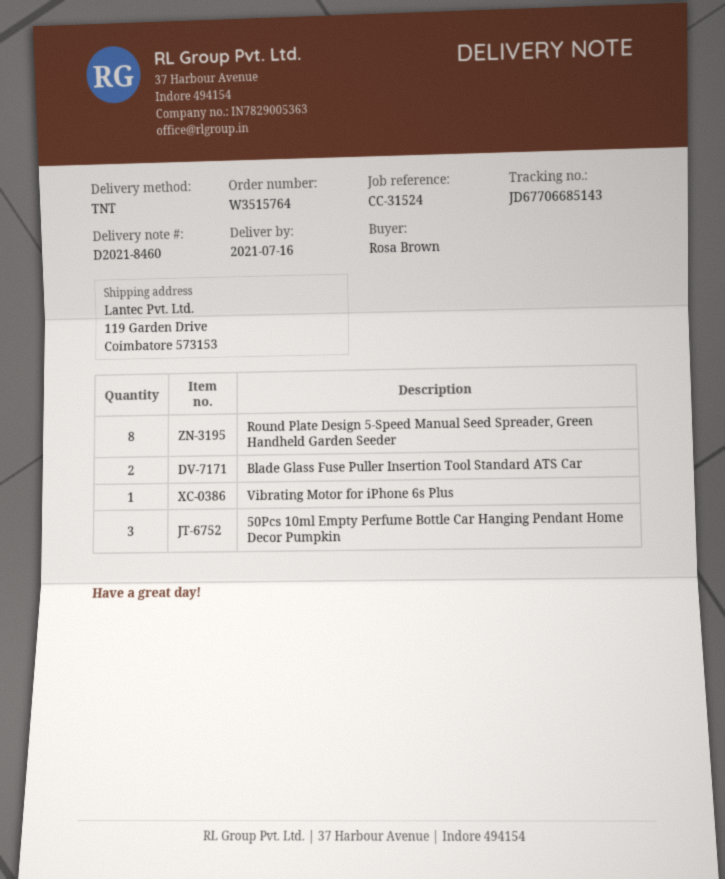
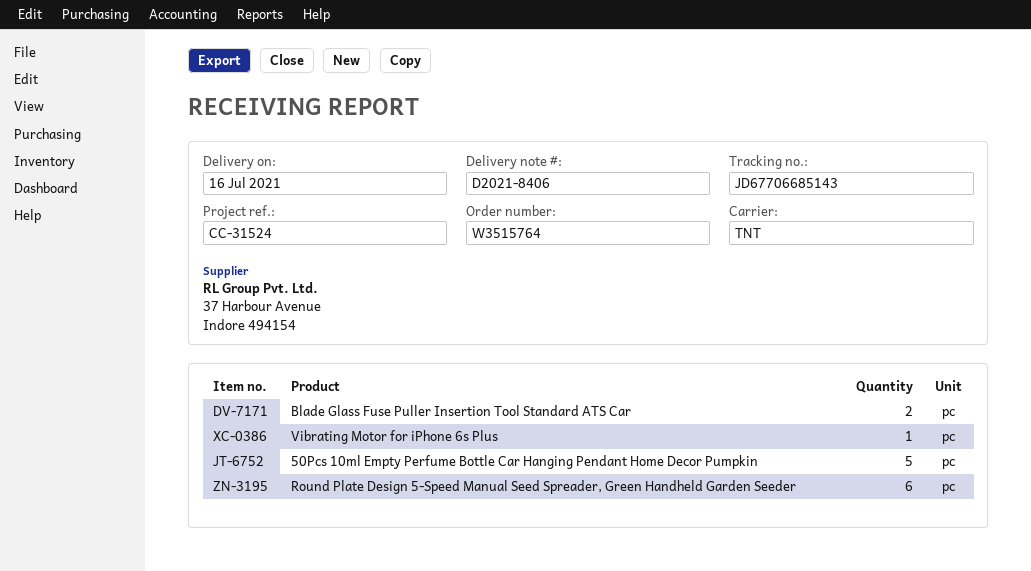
delivery note number: D2021-8460 -> D2021-8406
Round Plate Design 5-Speed Manual Seed Spreader, Green Handheld Garden Seeder: 8 -> 6
50Pcs 10ml Empty Perfume Bottle Car Hanging Pendant Home Decor Pumpkin: 3 -> 5

